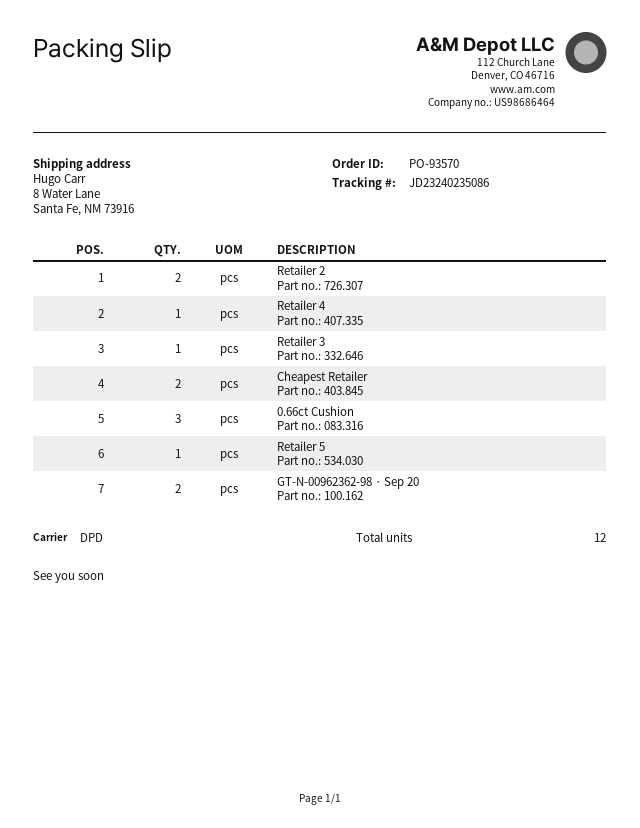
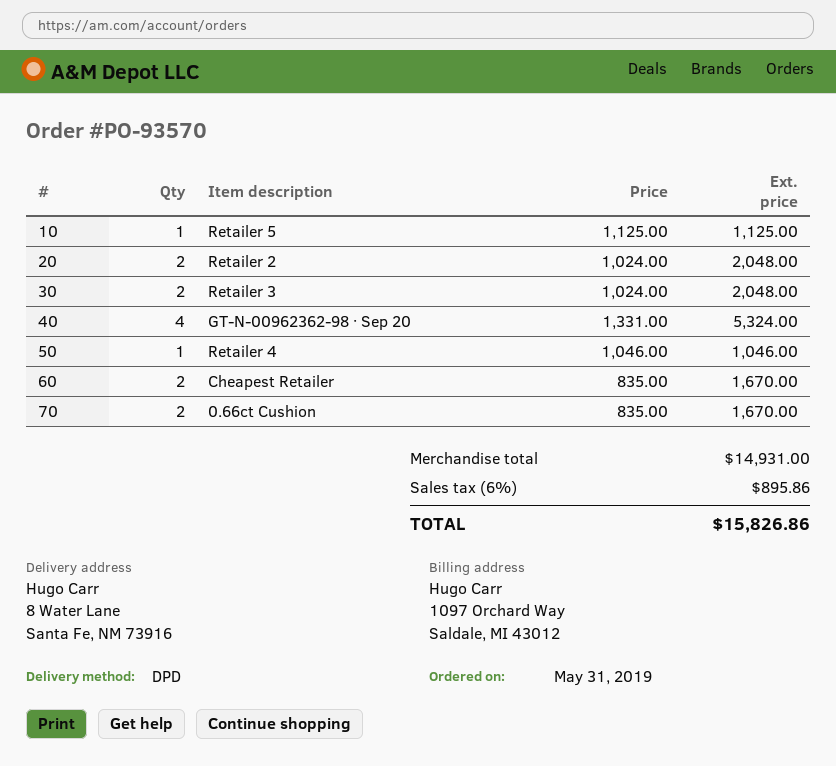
Retailer 3: 1 -> 2
0.66ct Cushion: 3 -> 2
GT-N-00962362-98 · Sep 20: 2 -> 4

